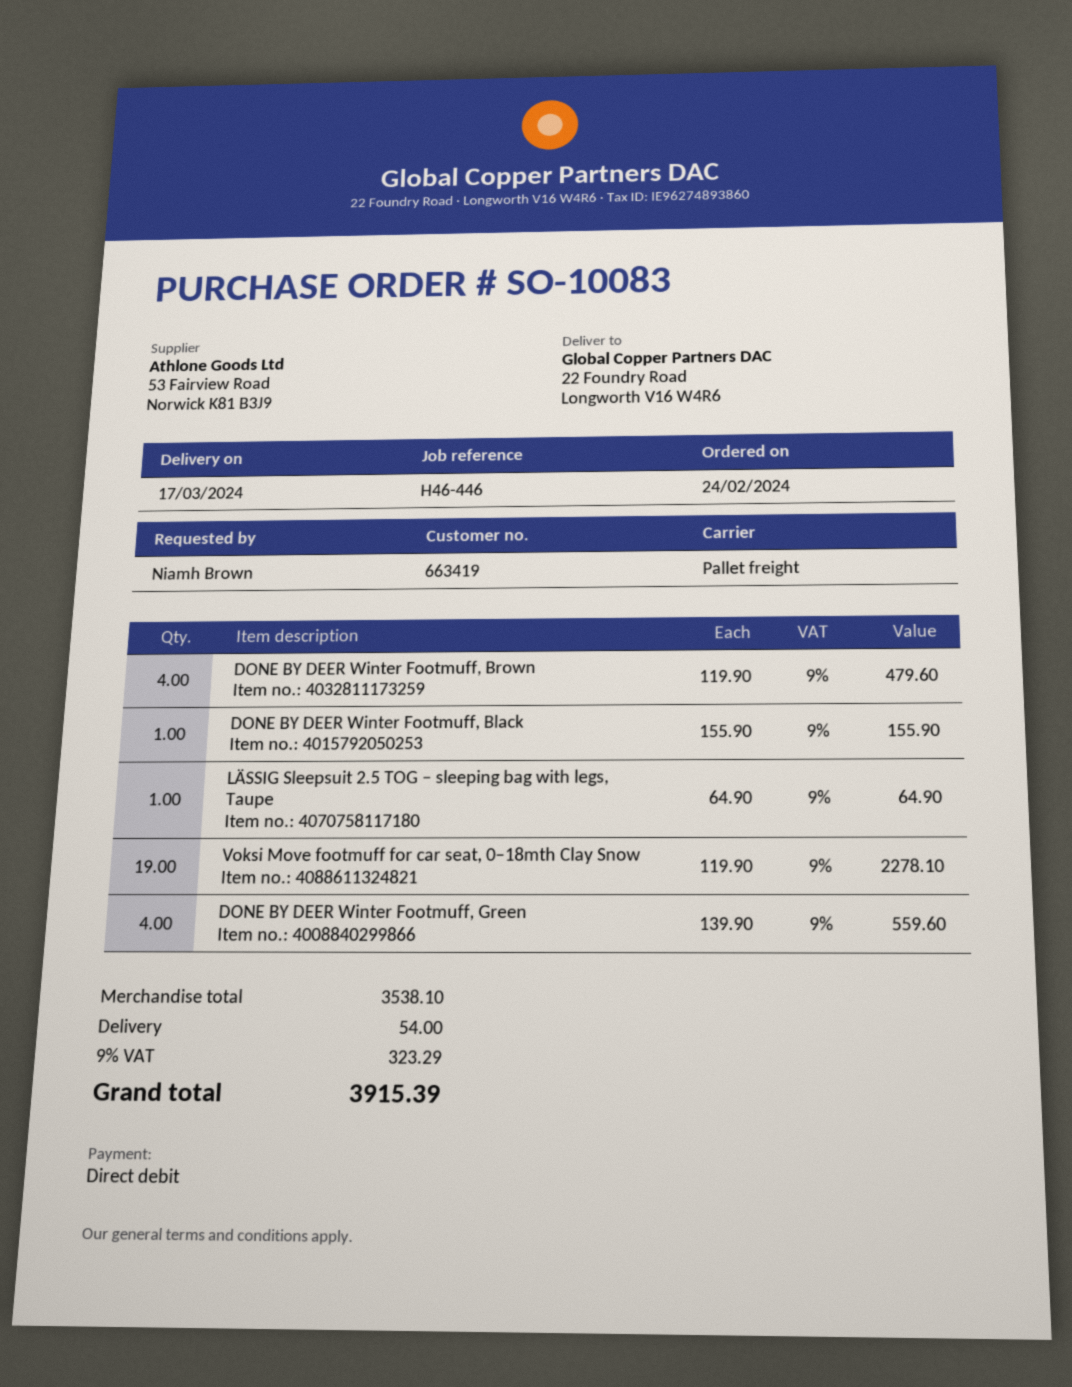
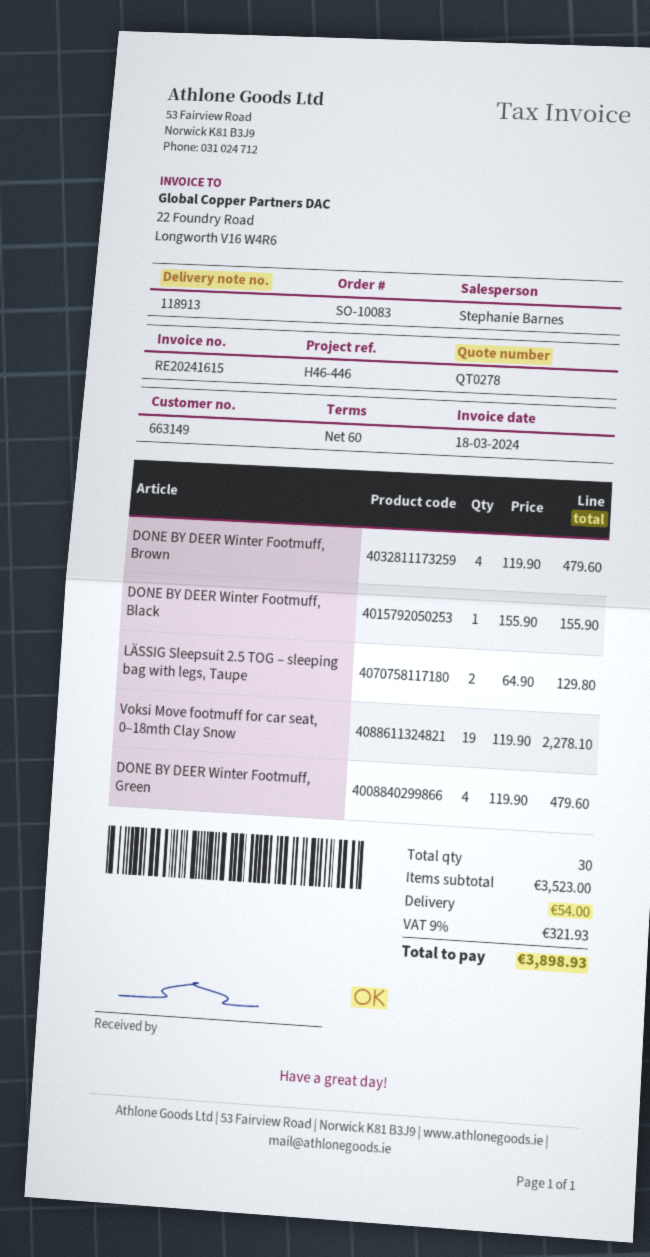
customer number: 663419 -> 663149
LÄSSIG Sleepsuit 2.5 TOG – sleeping bag with legs, Taupe: 1 x 64.90 = 64.90 -> 2 x 64.90 = 129.80
DONE BY DEER Winter Footmuff, Green: 4 x 139.90 = 559.60 -> 4 x 119.90 = 479.60
subtotal: 3538.10 -> 3523.00
tax: 9% = 323.29 -> 9% = 321.93
total: 3915.39 -> 3898.93

